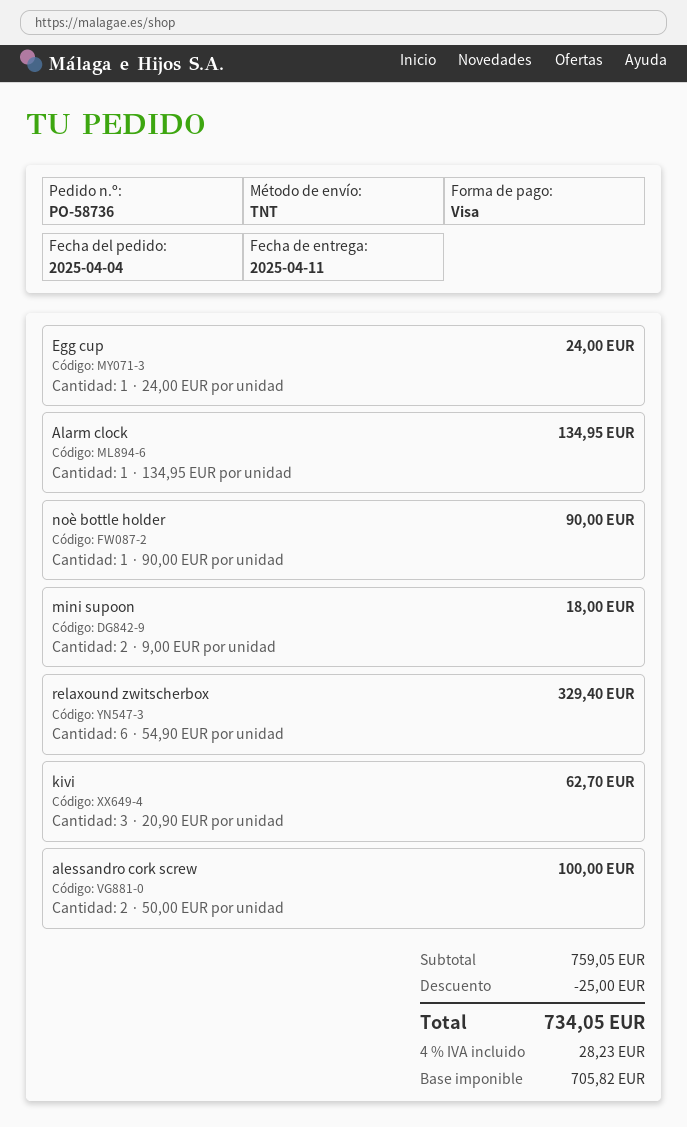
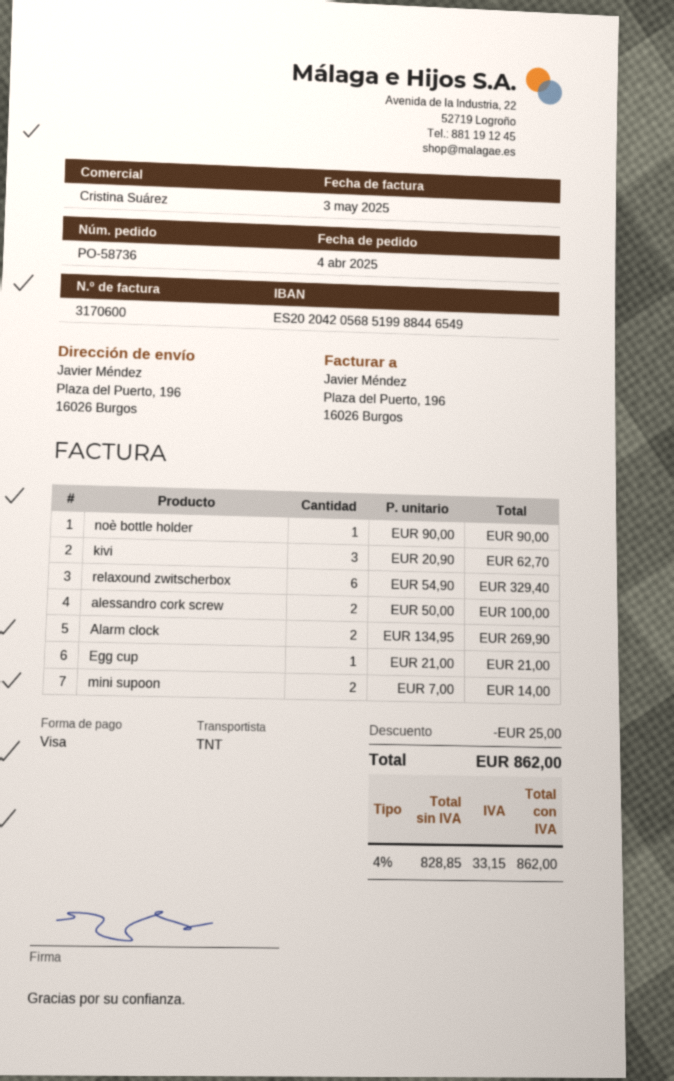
Egg cup: 1 x 24.00 = 24.00 -> 1 x 21.00 = 21.00
Alarm clock: 1 x 134.95 = 134.95 -> 2 x 134.95 = 269.90
mini supoon: 2 x 9.00 = 18.00 -> 2 x 7.00 = 14.00
net: 705.82 -> 828.85
tax: 4% = 28.23 -> 4% = 33.15
total: 734.05 -> 862.00

